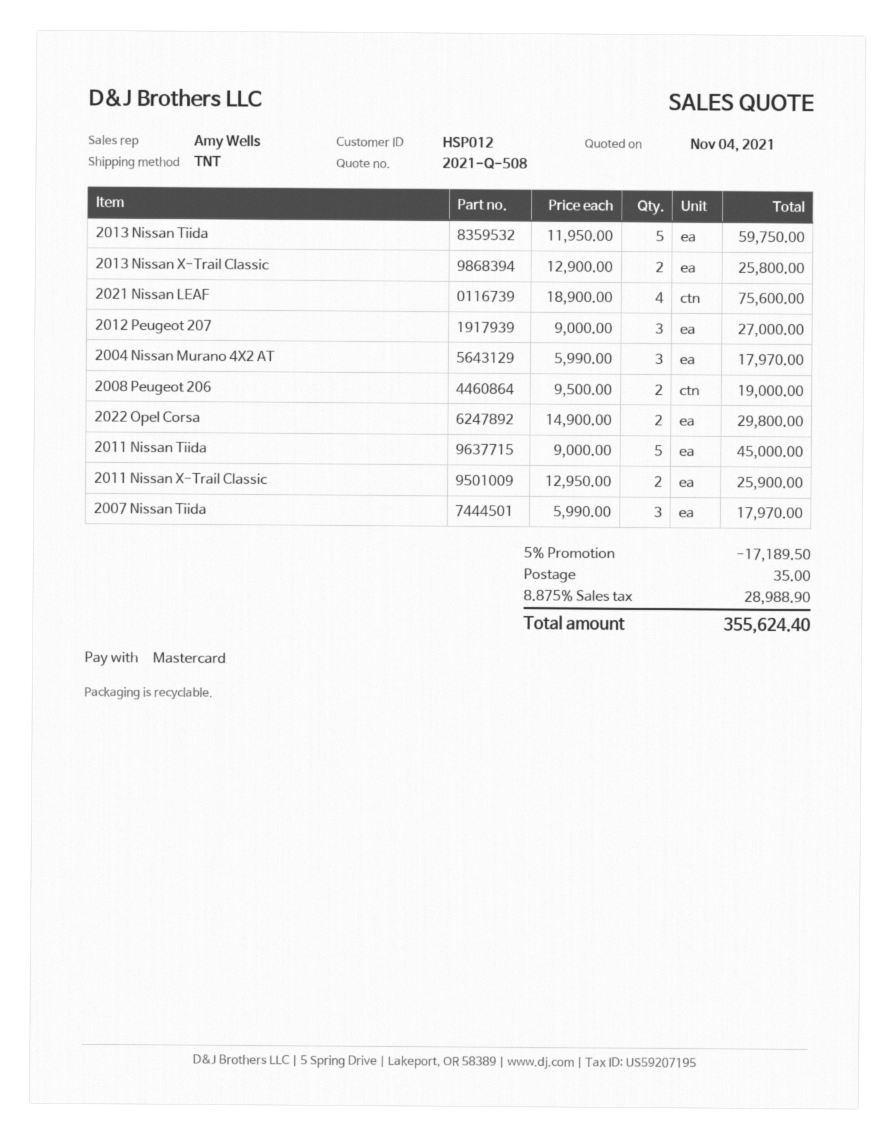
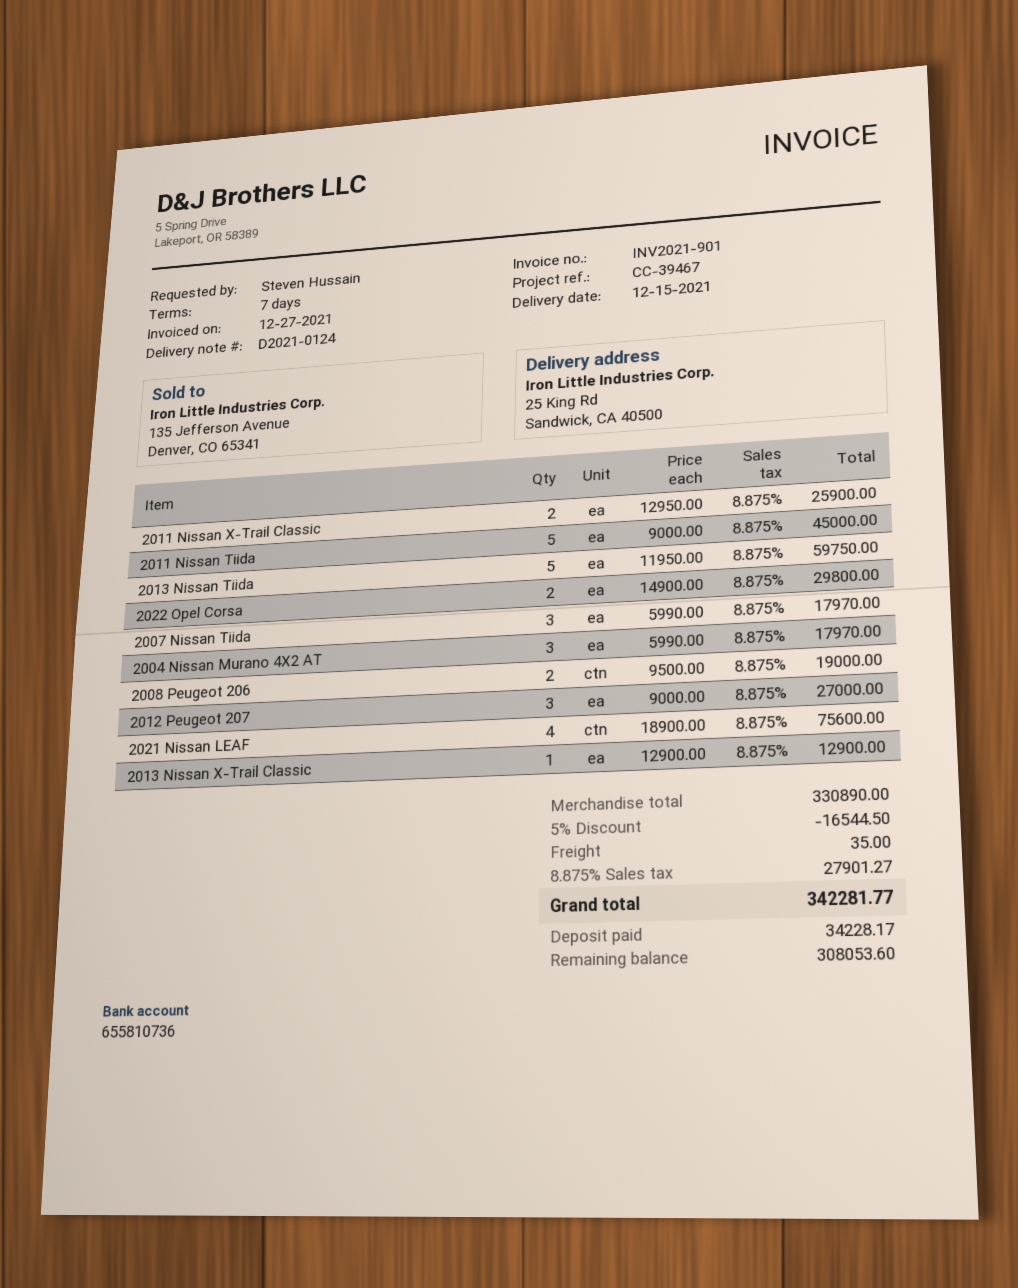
2013 Nissan X-Trail Classic: 2 x 12900.00 = 25800.00 -> 1 x 12900.00 = 12900.00
discount: 5% = 17189.50 -> 5% = 16544.50
tax: 8.875% = 28988.90 -> 8.875% = 27901.27
total: 355624.40 -> 342281.77

